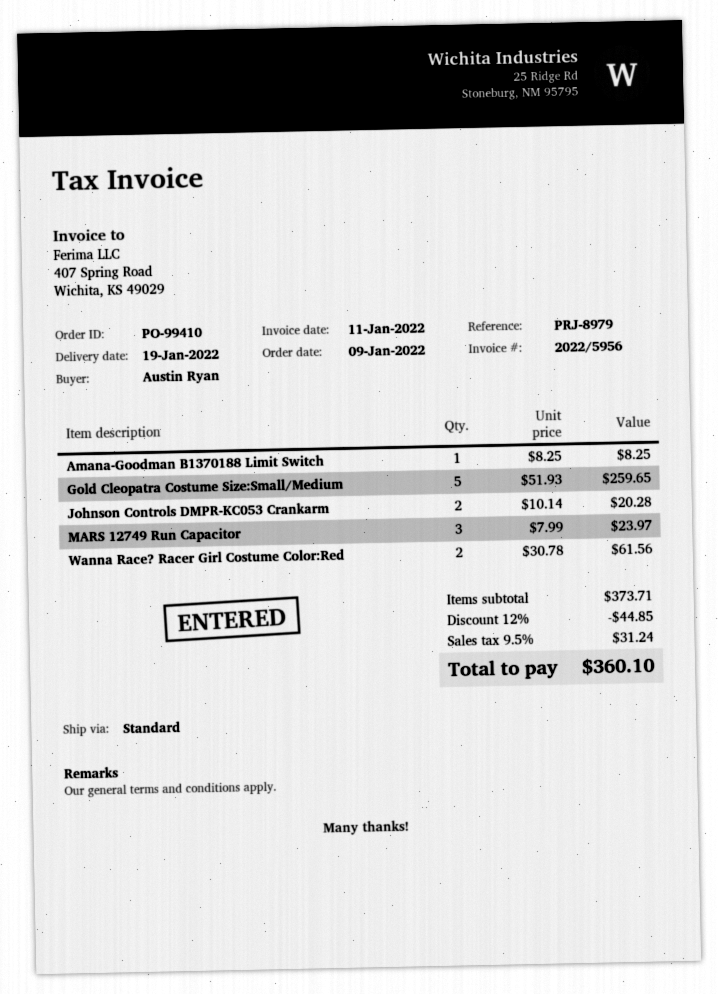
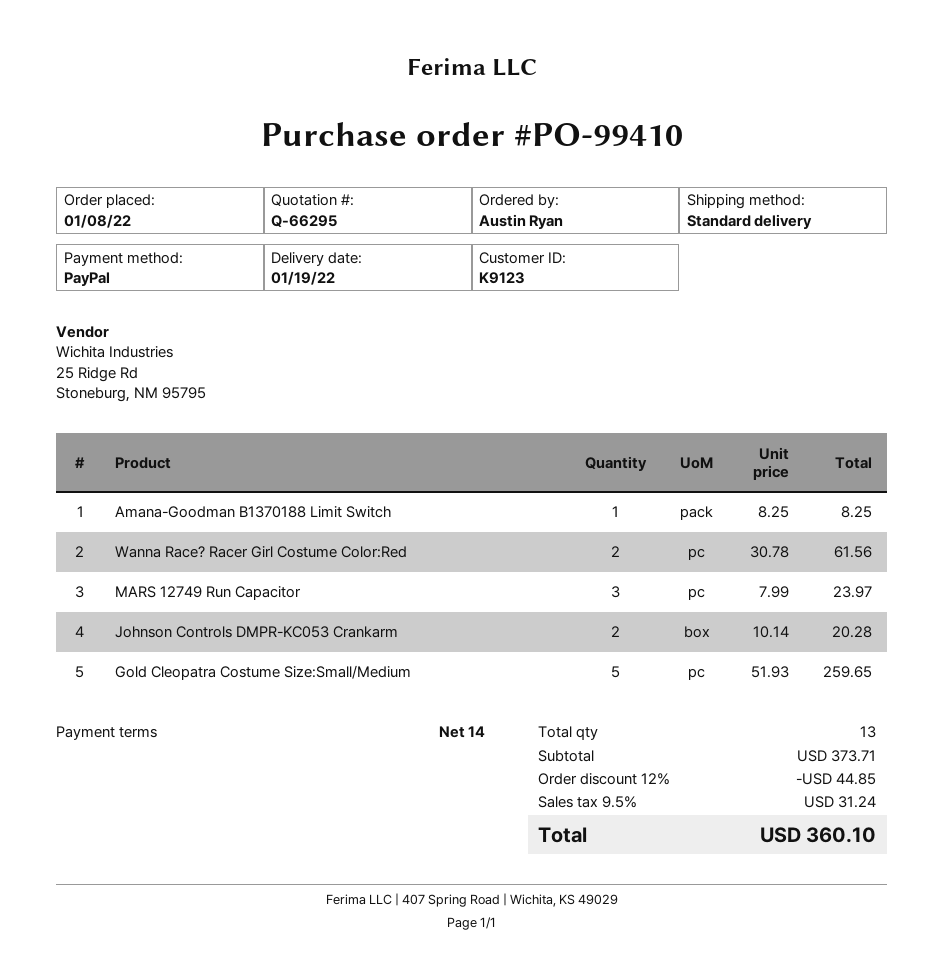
order date: 2022-01-09 -> 2022-01-08

